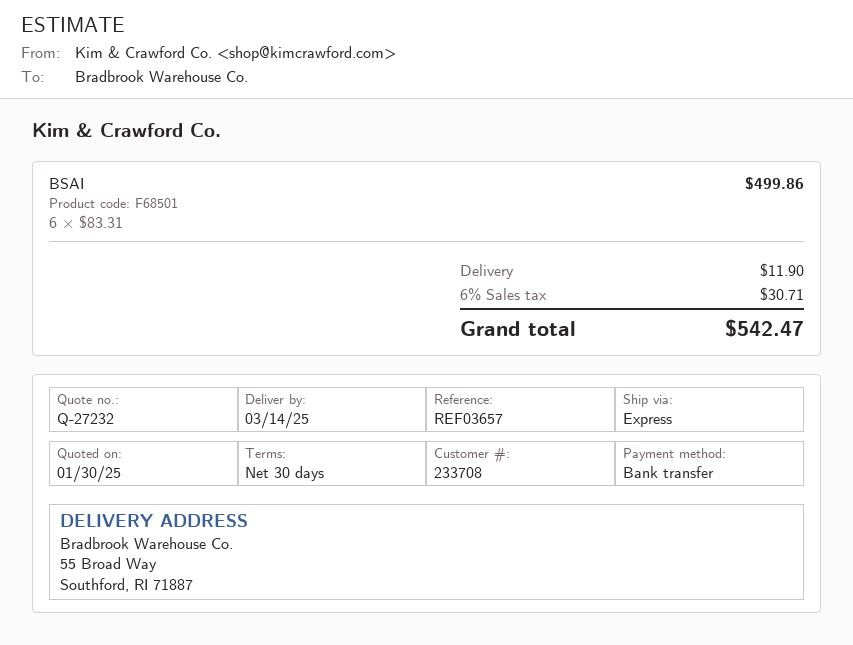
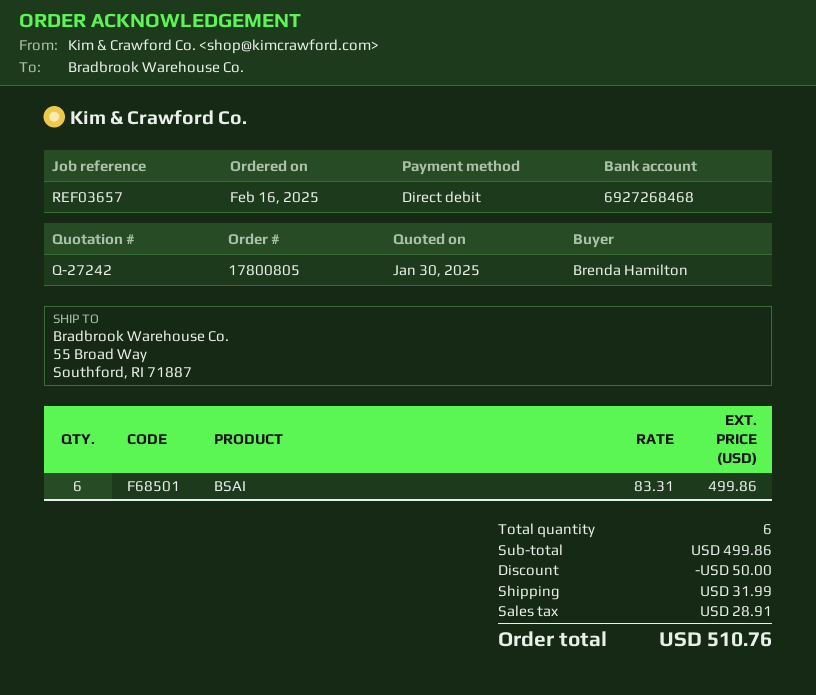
quote number: Q-27232 -> Q-27242
payment method: bank transfer -> direct debit
discount: none -> 50.00
shipping: 11.90 -> 31.99
tax: 30.71 -> 28.91
total: 542.47 -> 510.76

